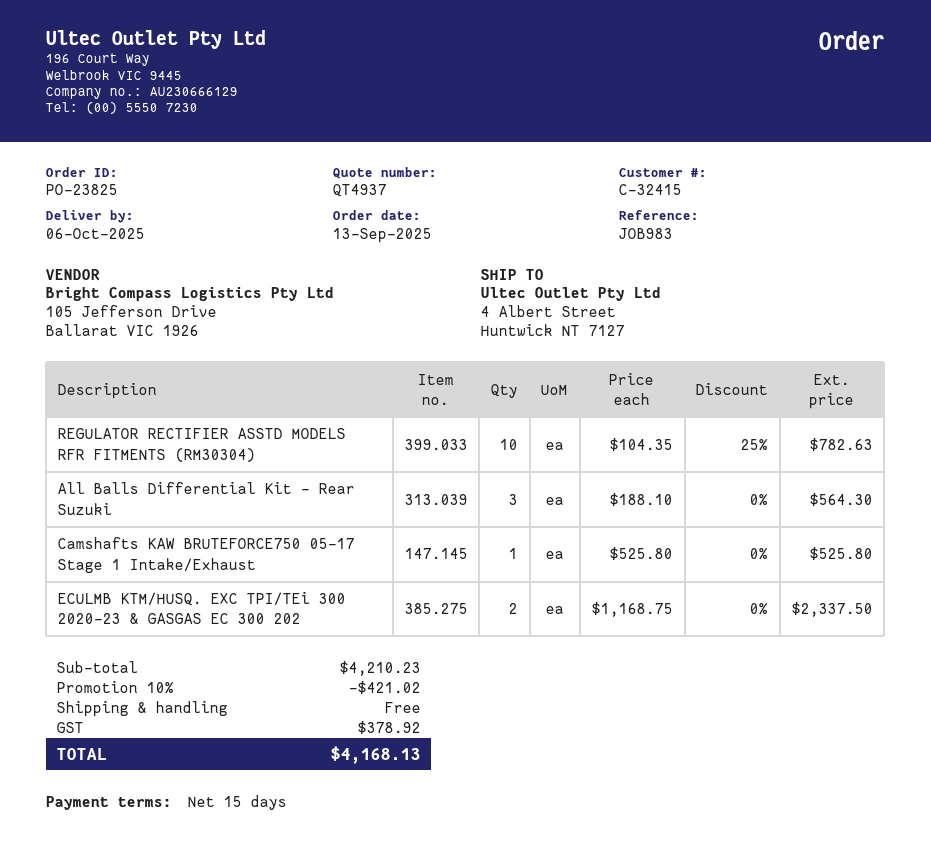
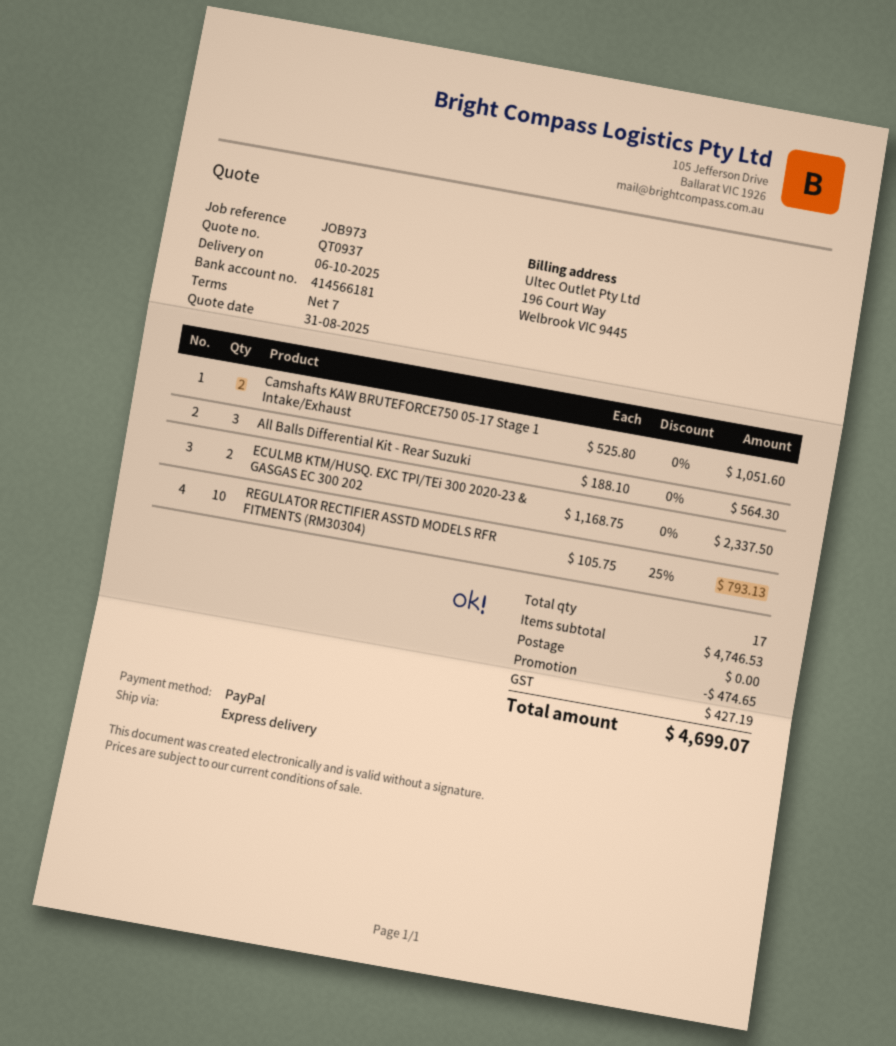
quote number: QT4937 -> QT0937
payment terms: 15 days -> 7 days
reference: JOB983 -> JOB973
REGULATOR RECTIFIER ASSTD MODELS RFR FITMENTS (RM30304): 10 x 104.35 - 25% = 782.63 -> 10 x 105.75 - 25% = 793.13
Camshafts KAW BRUTEFORCE750 05-17 Stage 1 Intake/Exhaust: 1 x 525.80 = 525.80 -> 2 x 525.80 = 1051.60
subtotal: 4210.23 -> 4746.53
discount: 421.02 -> 474.65
tax: 378.92 -> 427.19
total: 4168.13 -> 4699.07

